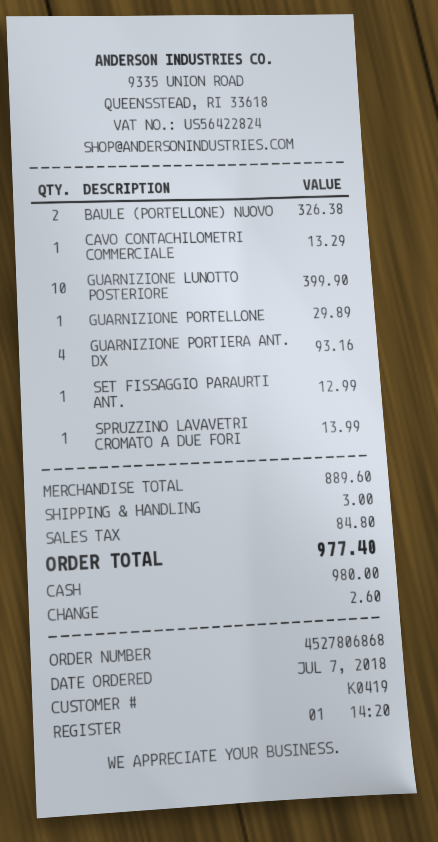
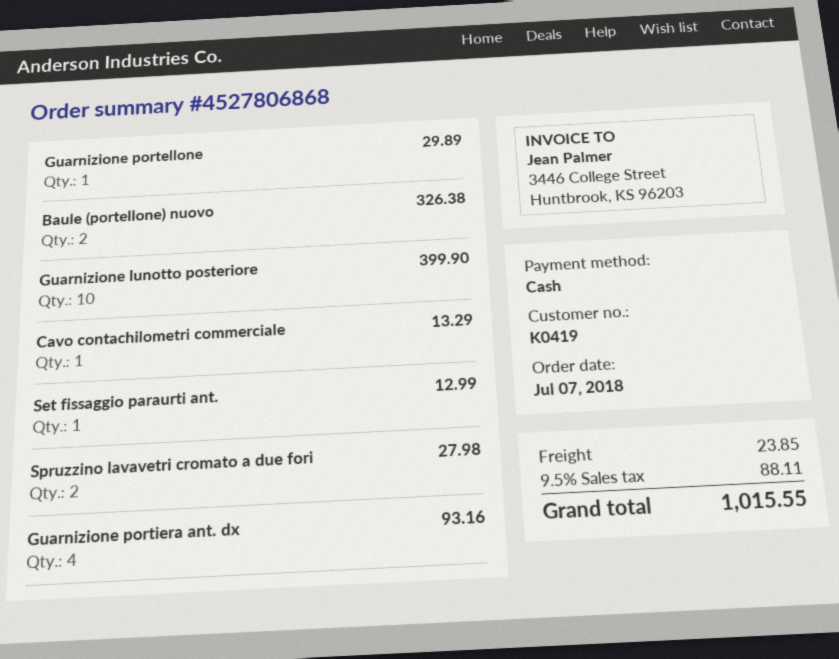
SPRUZZINO LAVAVETRI CROMATO A DUE FORI: 1 for 13.99 -> 2 for 27.98
shipping: 3.00 -> 23.85
tax: 84.80 -> 88.11
total: 977.40 -> 1015.55

